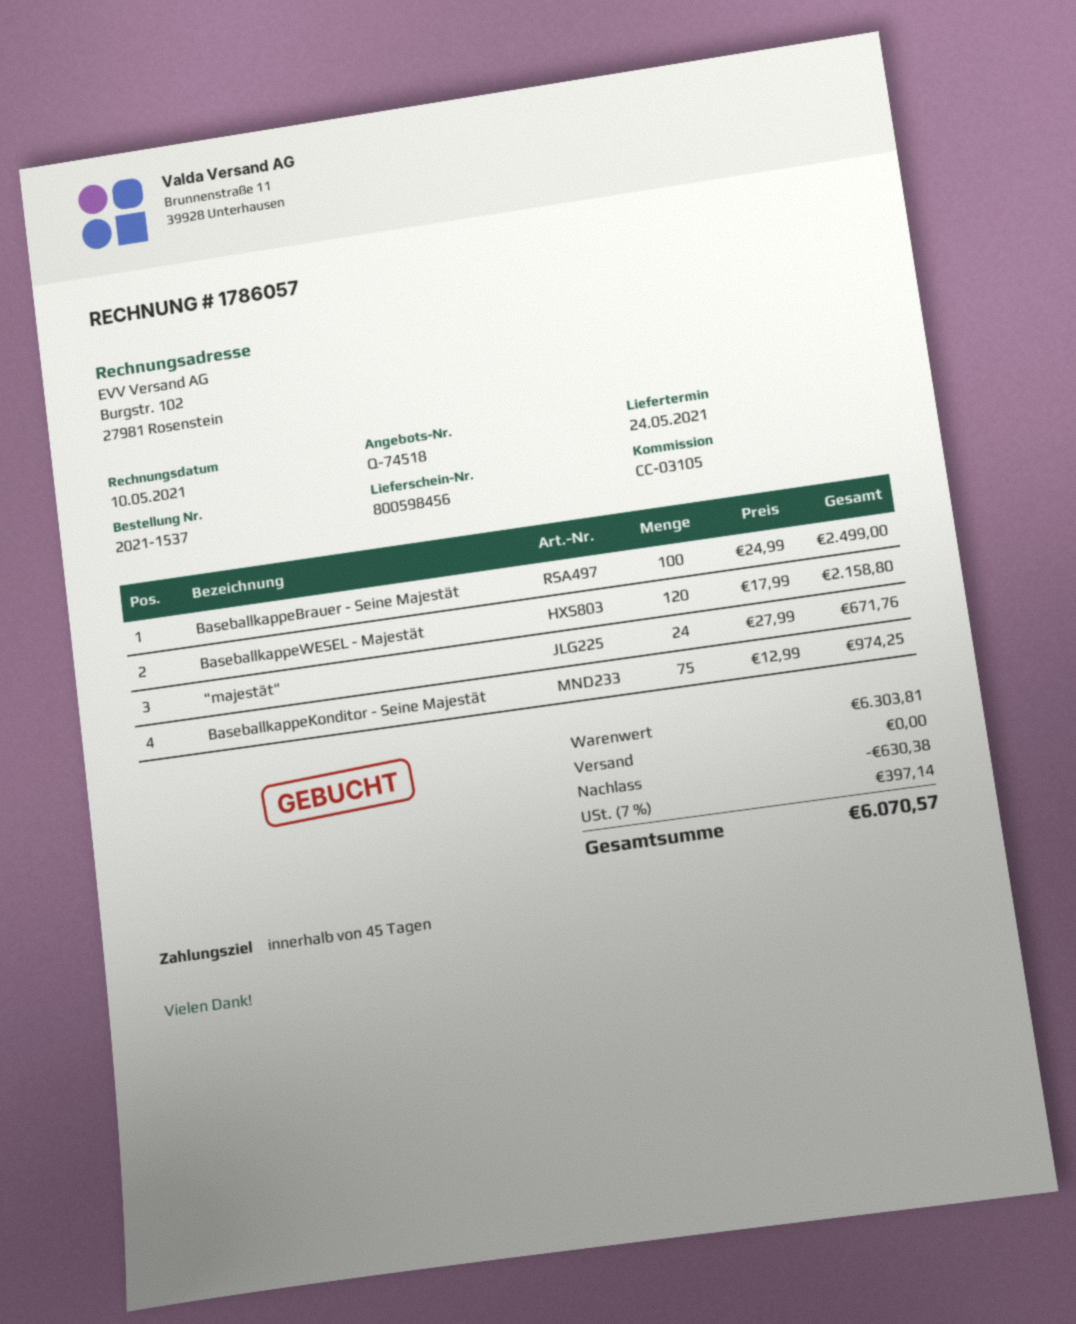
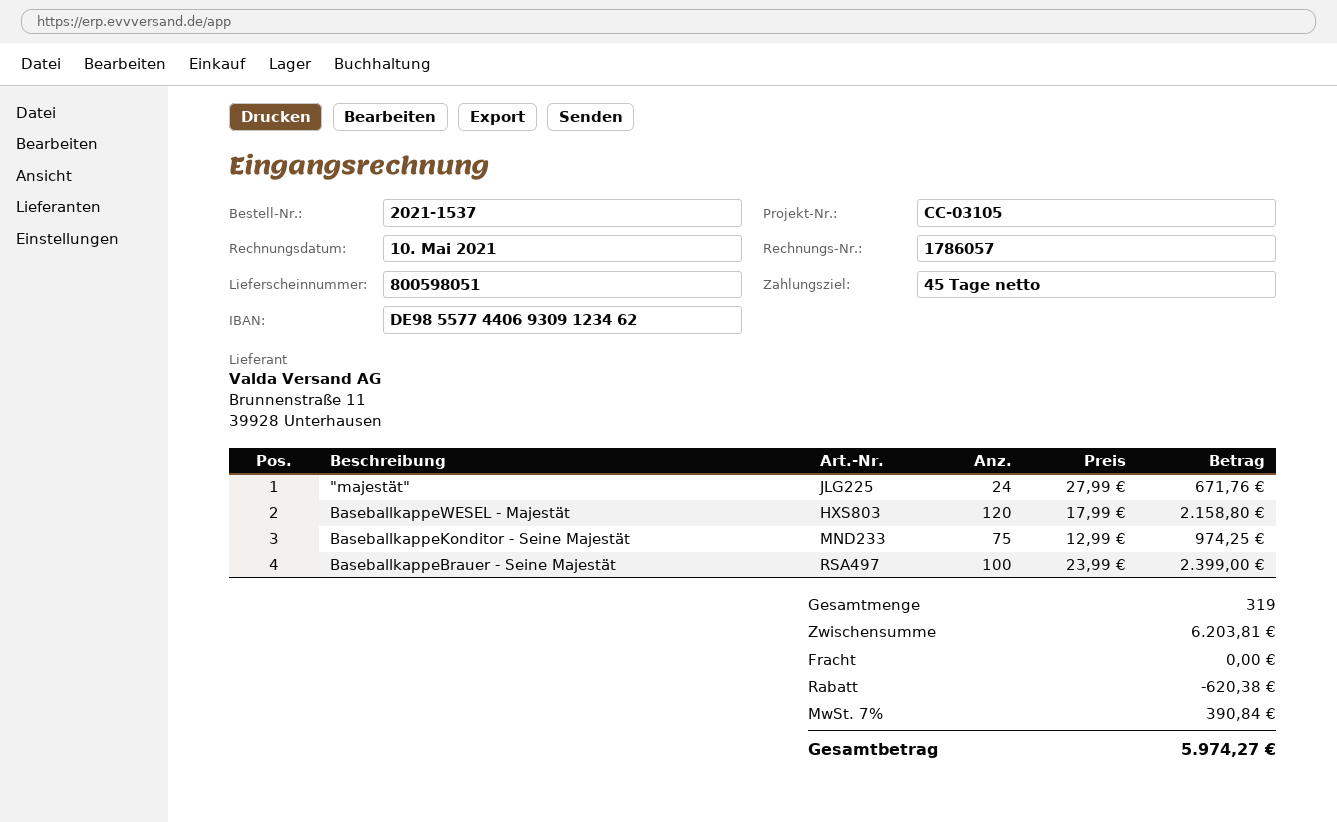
delivery note number: 800598456 -> 800598051
BaseballkappeBrauer - Seine Majestät: 100 x 24.99 = 2499.00 -> 100 x 23.99 = 2399.00
subtotal: 6303.81 -> 6203.81
discount: 630.38 -> 620.38
tax: 7% = 397.14 -> 7% = 390.84
total: 6070.57 -> 5974.27

